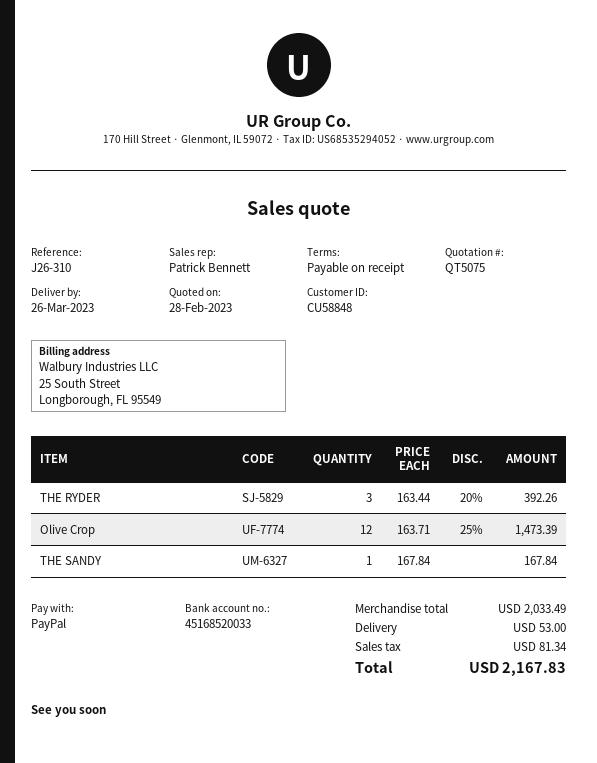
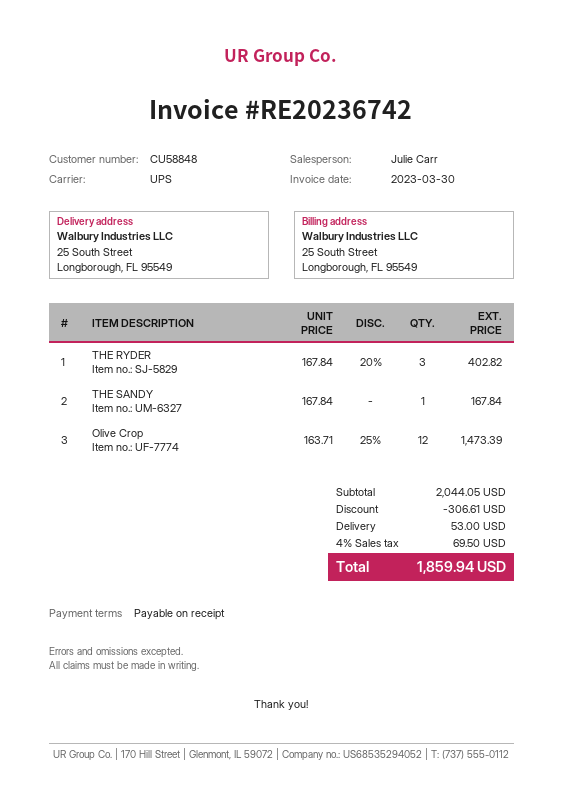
sales rep: Patrick Bennett -> Julie Carr
THE RYDER: 3 x 163.44 - 20% = 392.26 -> 3 x 167.84 - 20% = 402.82
subtotal: 2033.49 -> 2044.05
discount: none -> 306.61
tax: 81.34 -> 69.50
total: 2167.83 -> 1859.94

